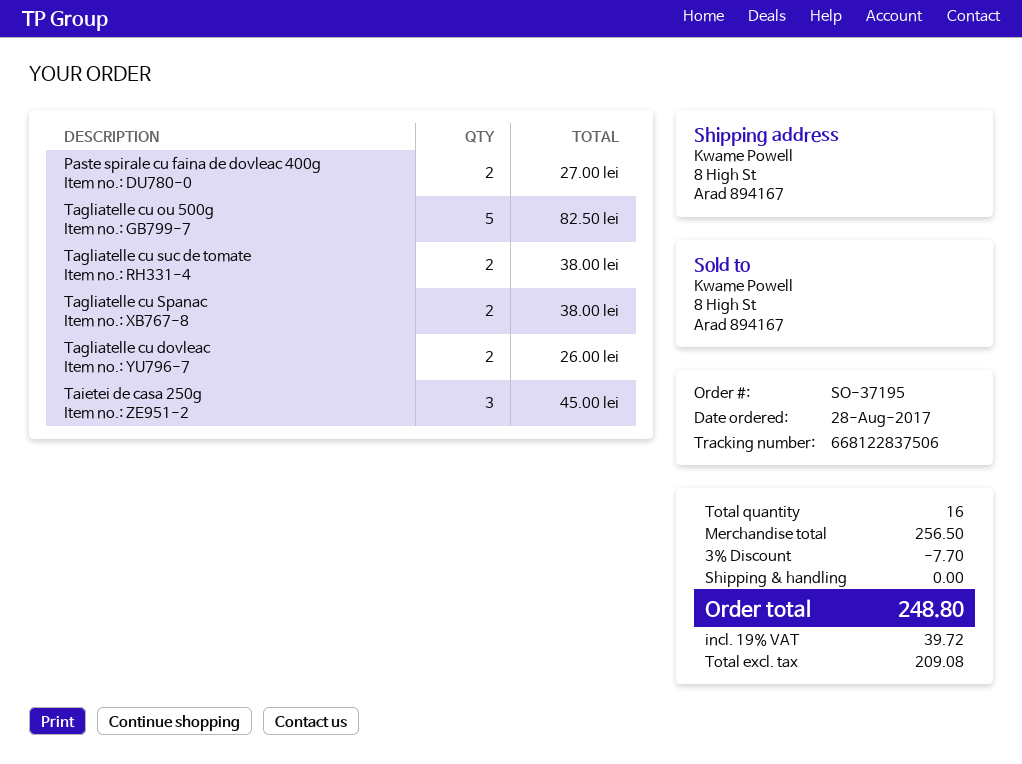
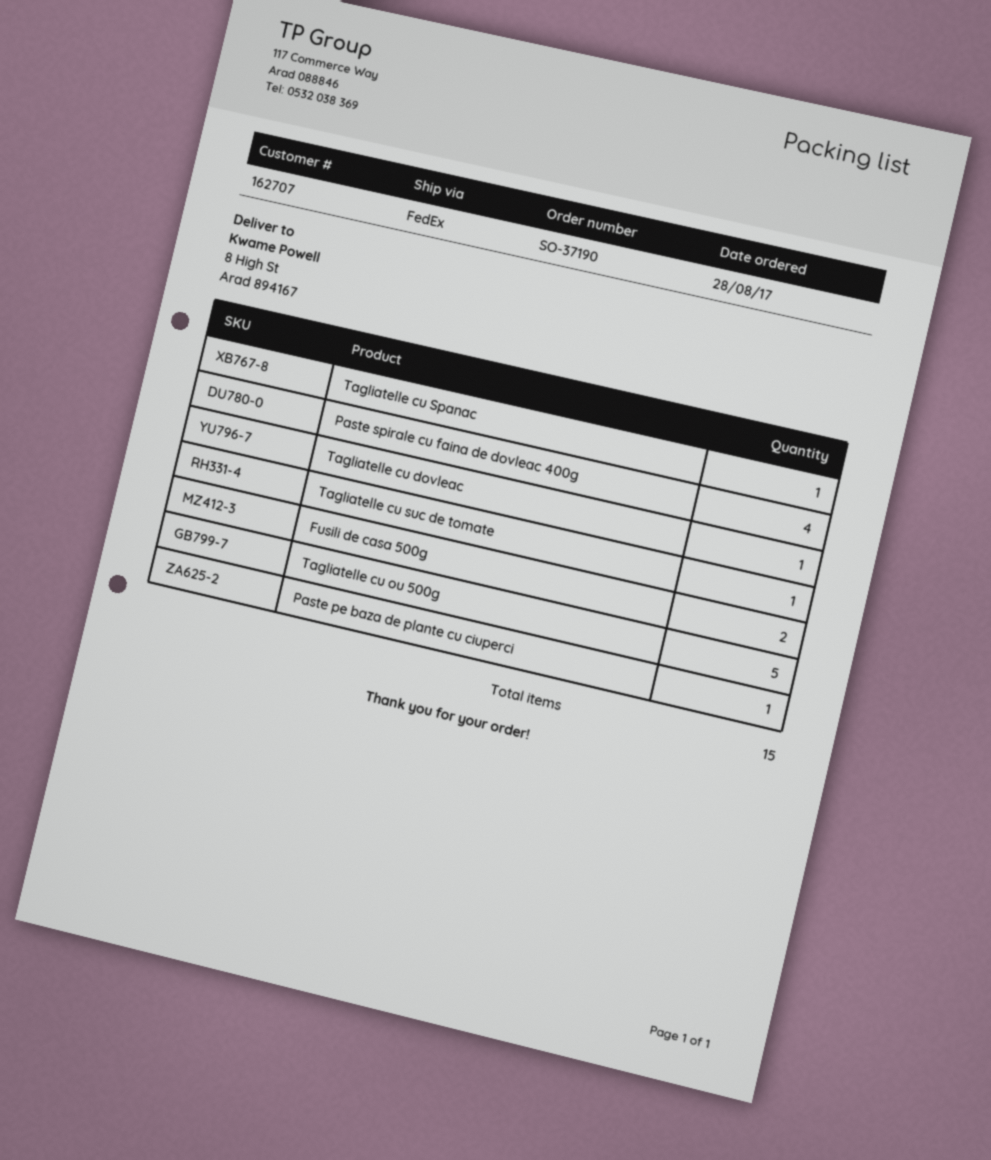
order number: SO-37195 -> SO-37190
Paste spirale cu faina de dovleac 400g: 2 -> 4
Tagliatelle cu suc de tomate: 2 -> 1
Tagliatelle cu Spanac: 2 -> 1
Tagliatelle cu dovleac: 2 -> 1
Taietei de casa 250g: 3 -> none
Fusili de casa 500g: none -> 2
Paste pe baza de plante cu ciuperci: none -> 1
total quantity: 16 -> 15

